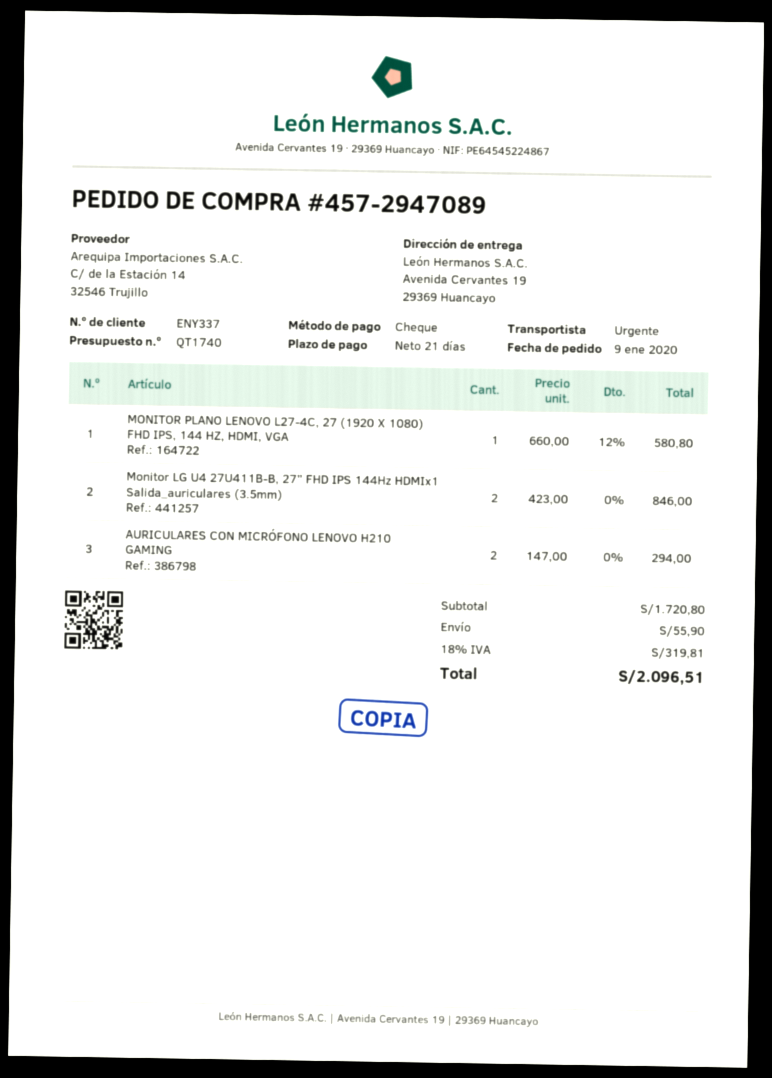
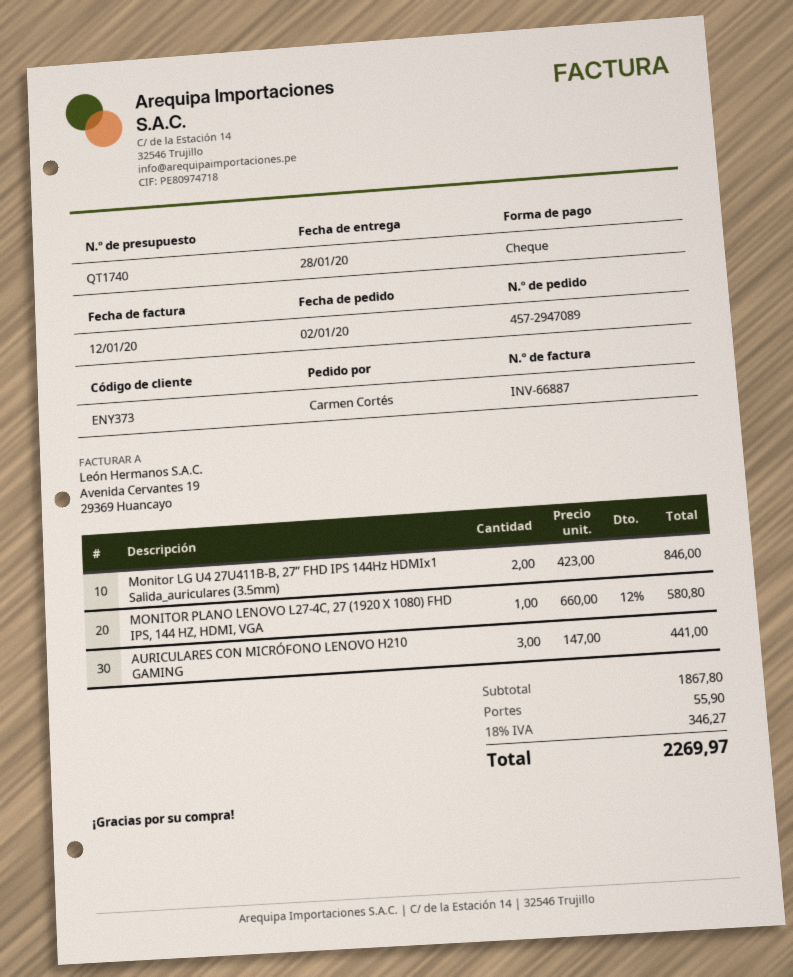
order date: 2020-01-09 -> 2020-01-02
customer number: ENY337 -> ENY373
AURICULARES CON MICRÓFONO LENOVO H210 GAMING: 2 x 147.00 = 294.00 -> 3 x 147.00 = 441.00
subtotal: 1720.80 -> 1867.80
tax: 18% = 319.81 -> 18% = 346.27
total: 2096.51 -> 2269.97

